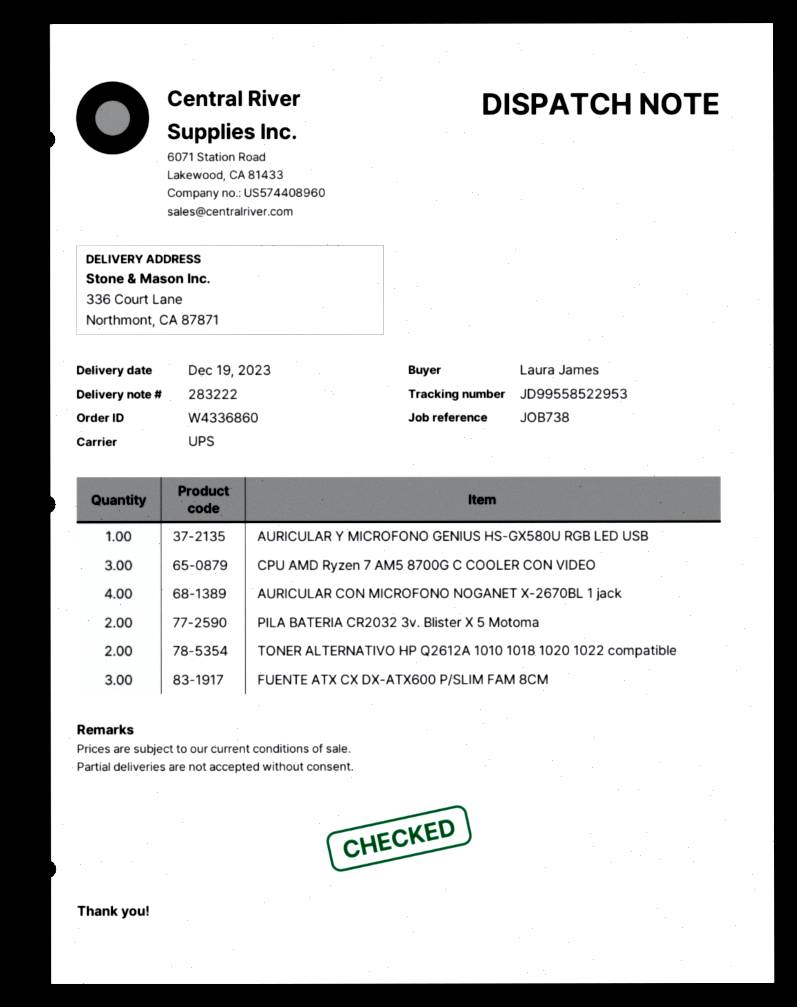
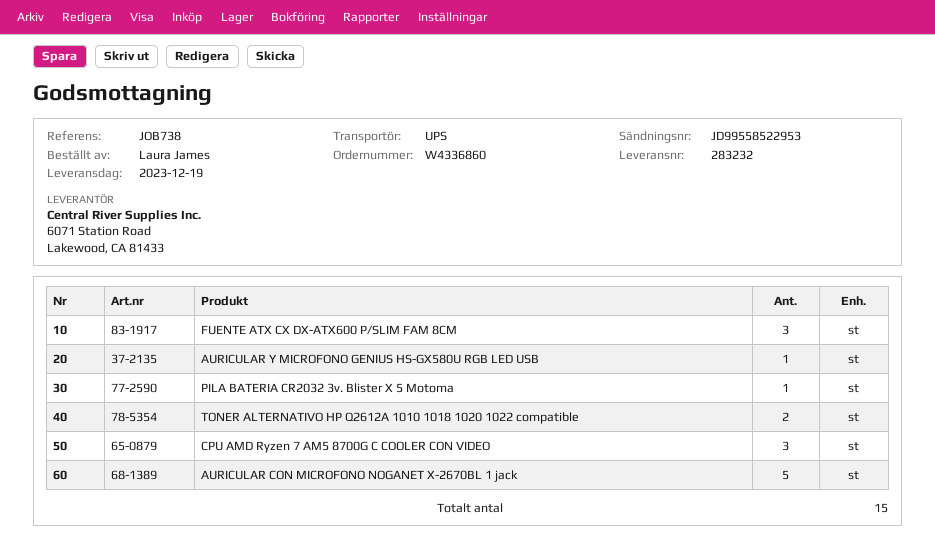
delivery note number: 283222 -> 283232
AURICULAR CON MICROFONO NOGANET X-2670BL 1 jack: 4 -> 5
PILA BATERIA CR2032 3v. Blister X 5 Motoma: 2 -> 1

